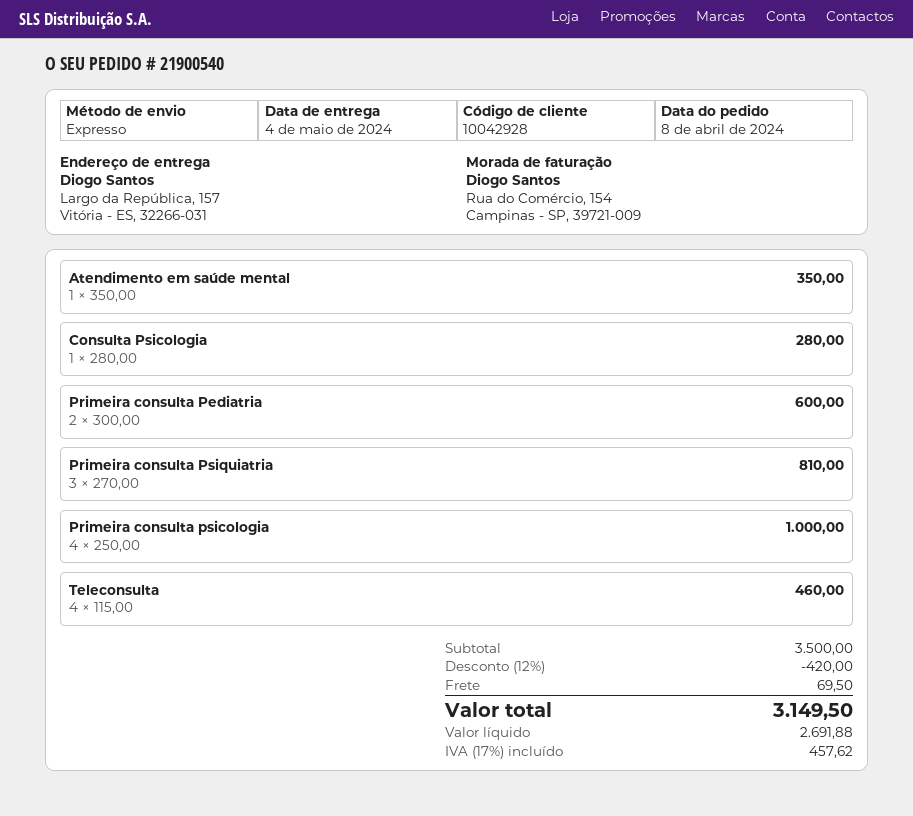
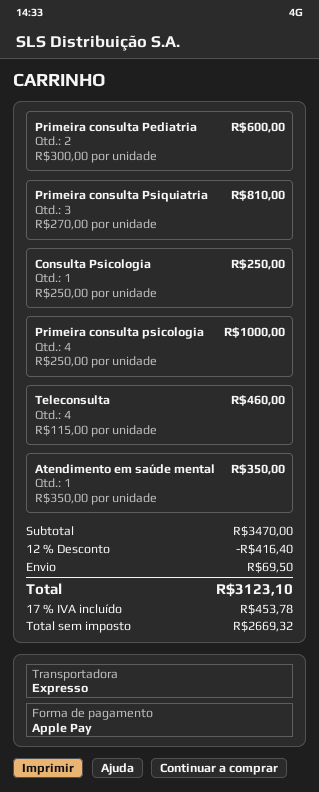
Consulta Psicologia: 1 x 280.00 = 280.00 -> 1 x 250.00 = 250.00
subtotal: 3500.00 -> 3470.00
discount: 12% = 420.00 -> 12% = 416.40
net: 2691.88 -> 2669.32
tax: 17% = 457.62 -> 17% = 453.78
total: 3149.50 -> 3123.10

